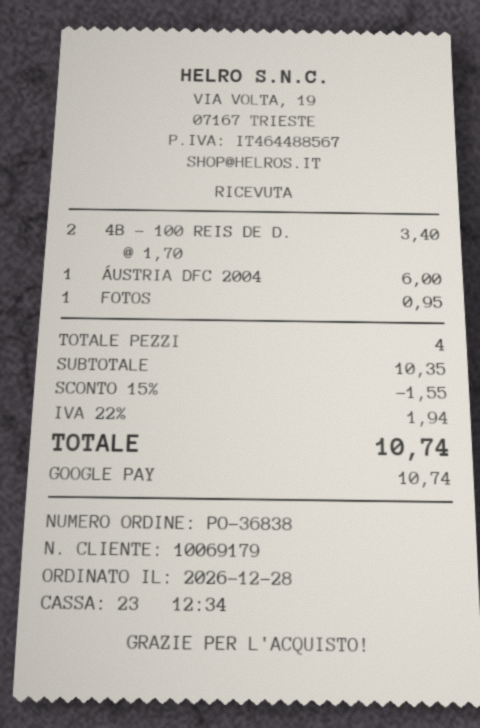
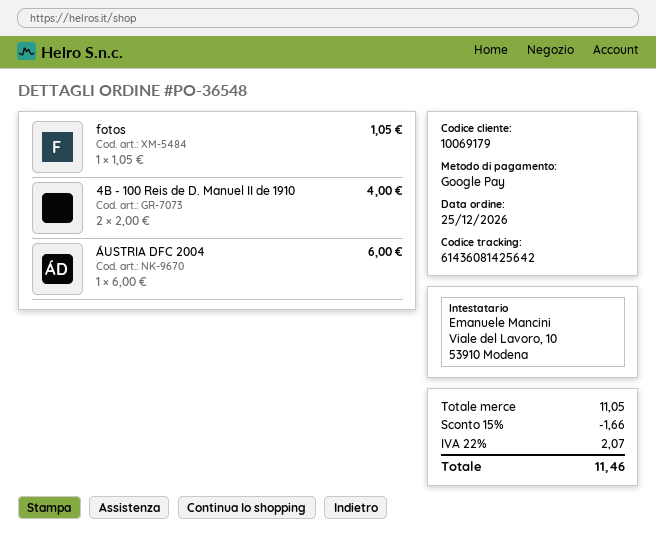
order number: PO-36838 -> PO-36548
order date: 2026-12-28 -> 2026-12-25
4B - 100 REIS DE D.: 2 x 1.70 = 3.40 -> 2 x 2.00 = 4.00
FOTOS: 1 x 0.95 = 0.95 -> 1 x 1.05 = 1.05
subtotal: 10.35 -> 11.05
discount: 15% = 1.55 -> 15% = 1.66
tax: 22% = 1.94 -> 22% = 2.07
total: 10.74 -> 11.46

